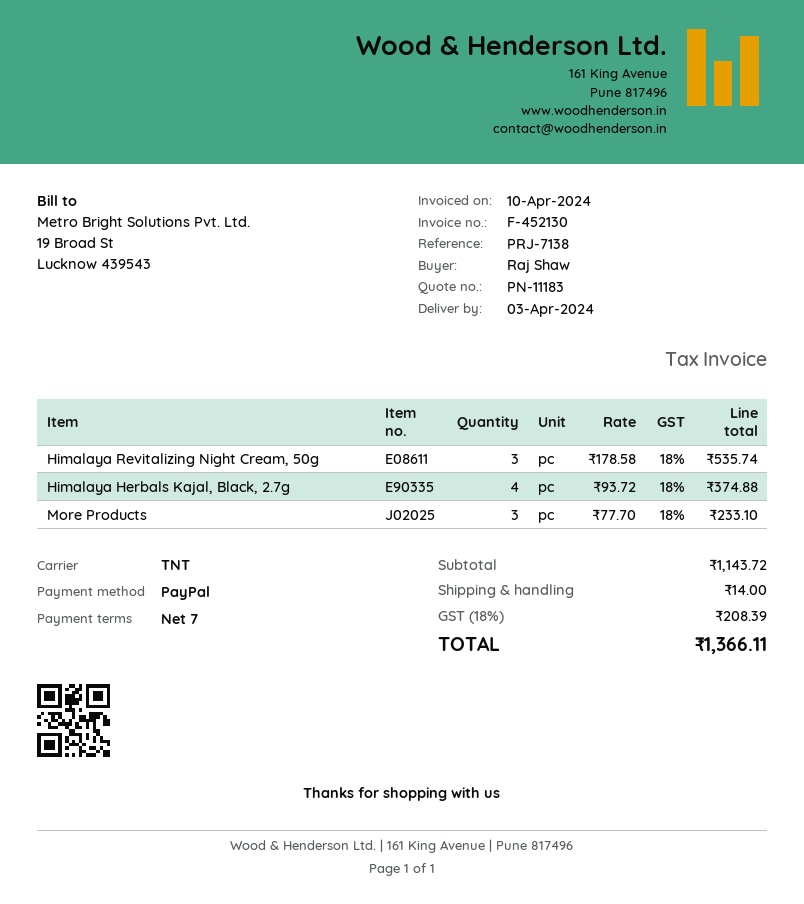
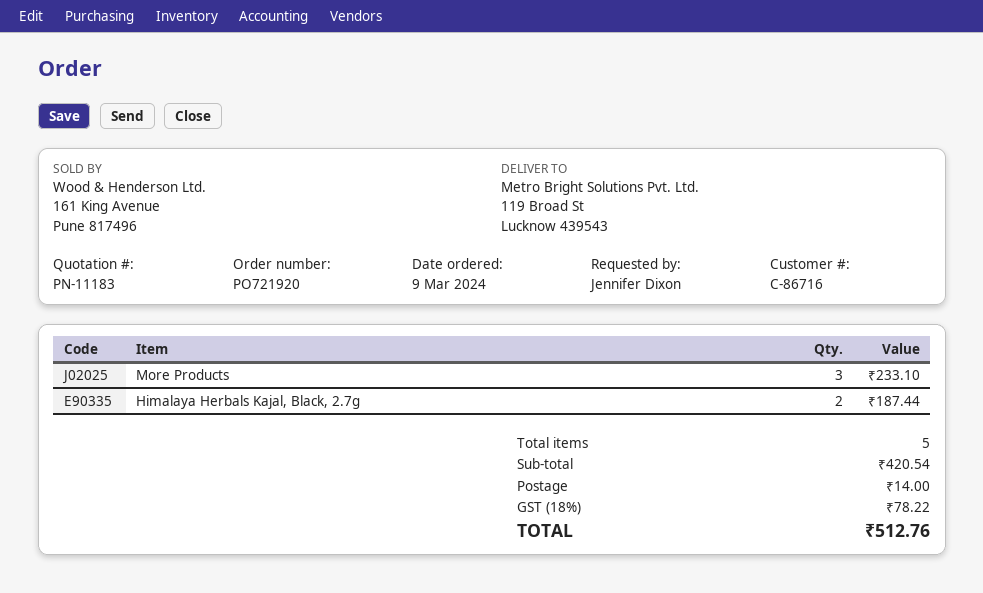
ordered by: Raj Shaw -> Jennifer Dixon
Himalaya Revitalizing Night Cream, 50g: 3 for 535.74 -> none
Himalaya Herbals Kajal, Black, 2.7g: 4 for 374.88 -> 2 for 187.44
subtotal: 1143.72 -> 420.54
tax: 18% = 208.39 -> 18% = 78.22
total: 1366.11 -> 512.76

